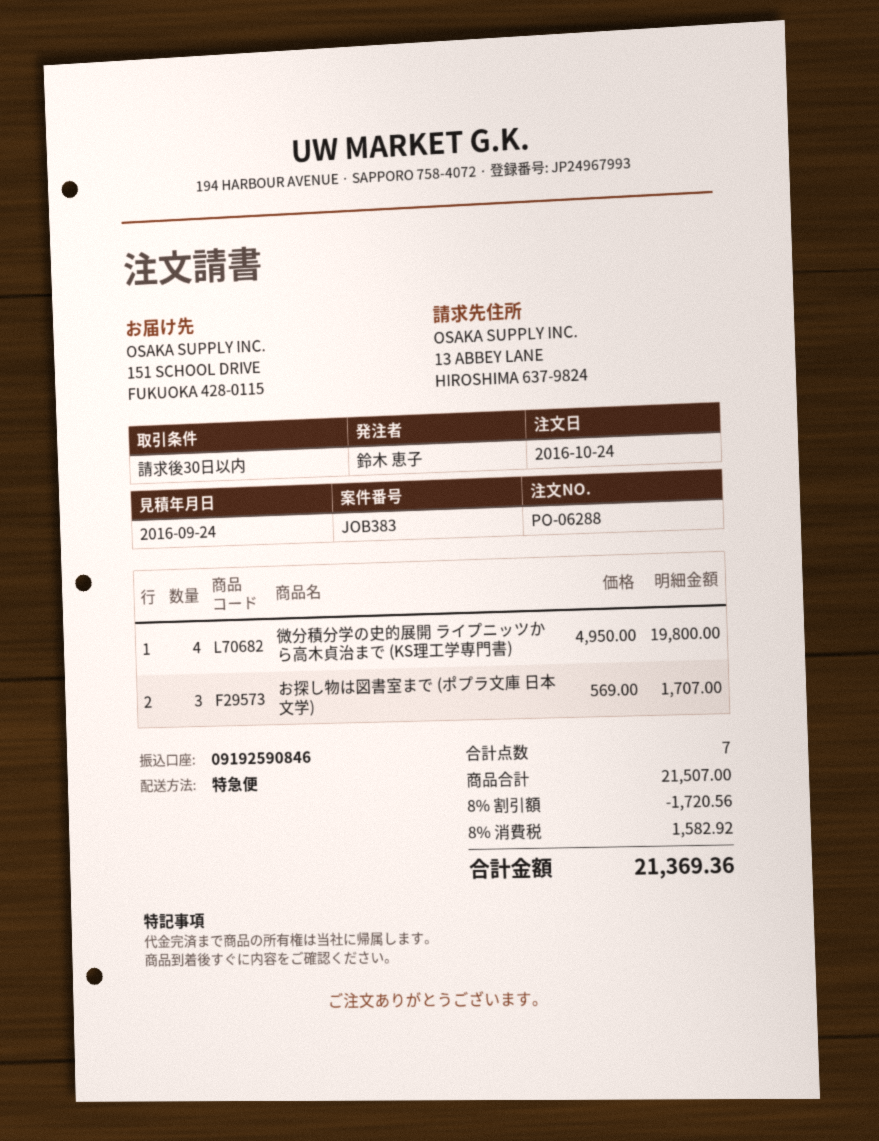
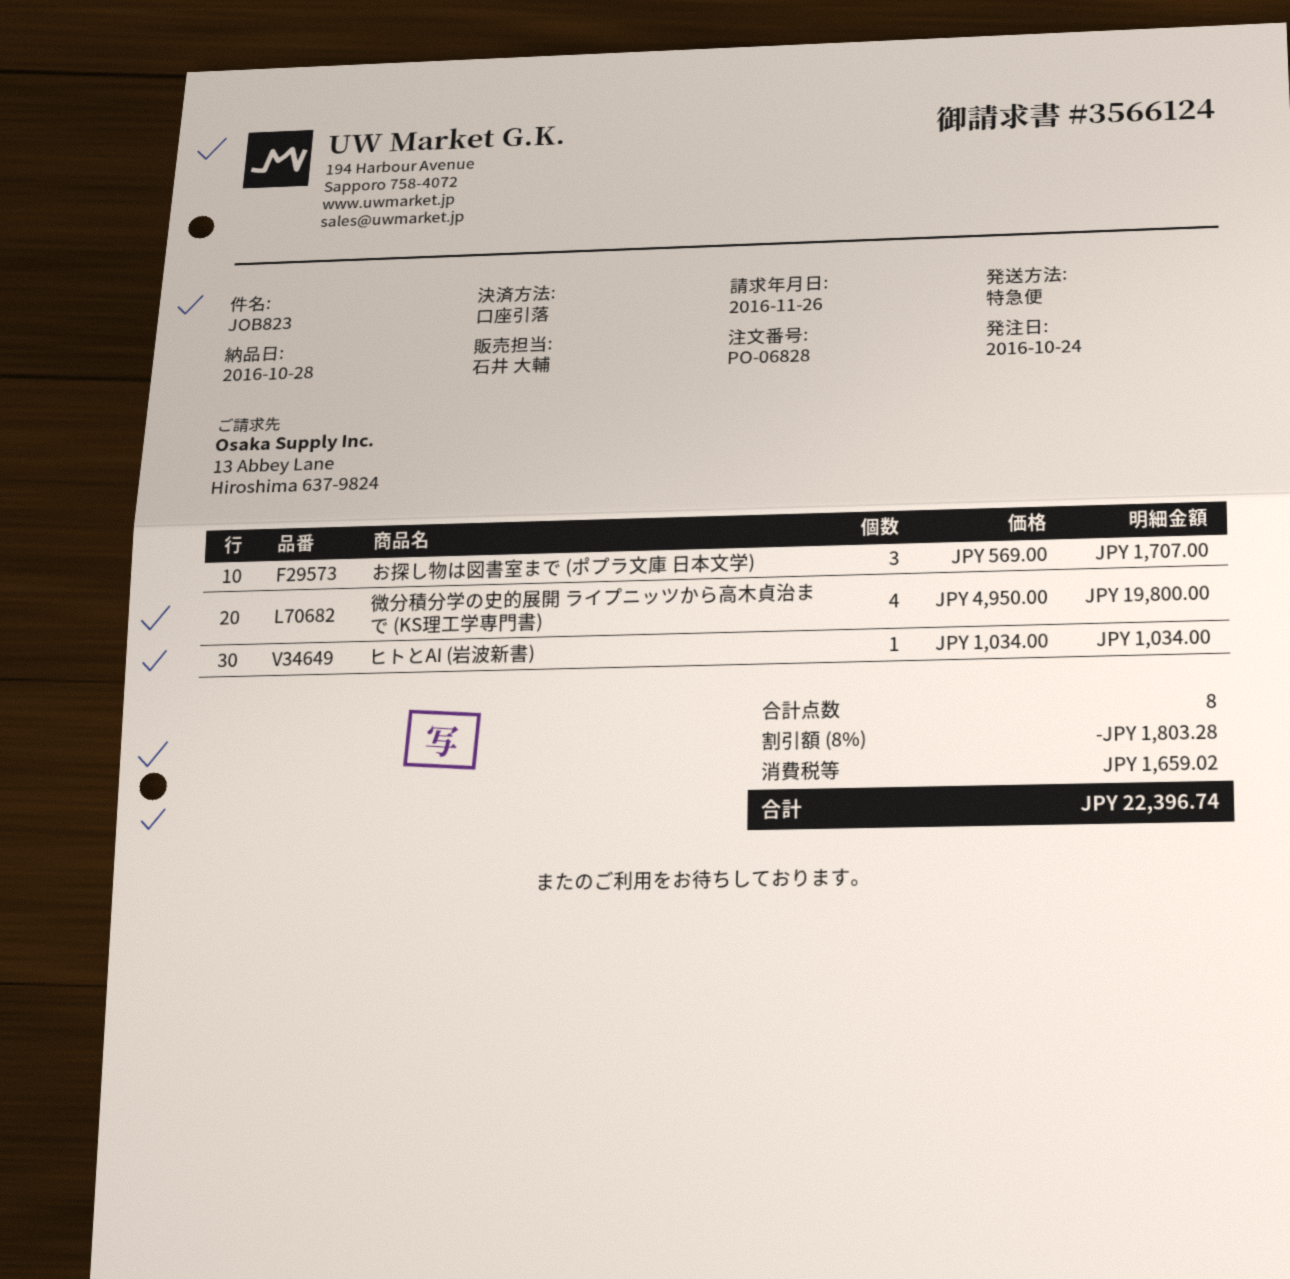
order number: PO-06288 -> PO-06828
reference: JOB383 -> JOB823
ヒトとAI (岩波新書): none -> 1 x 1034.00 = 1034.00
total quantity: 7 -> 8
discount: 8% = 1720.56 -> 8% = 1803.28
tax: 1582.92 -> 1659.02
total: 21369.36 -> 22396.74

